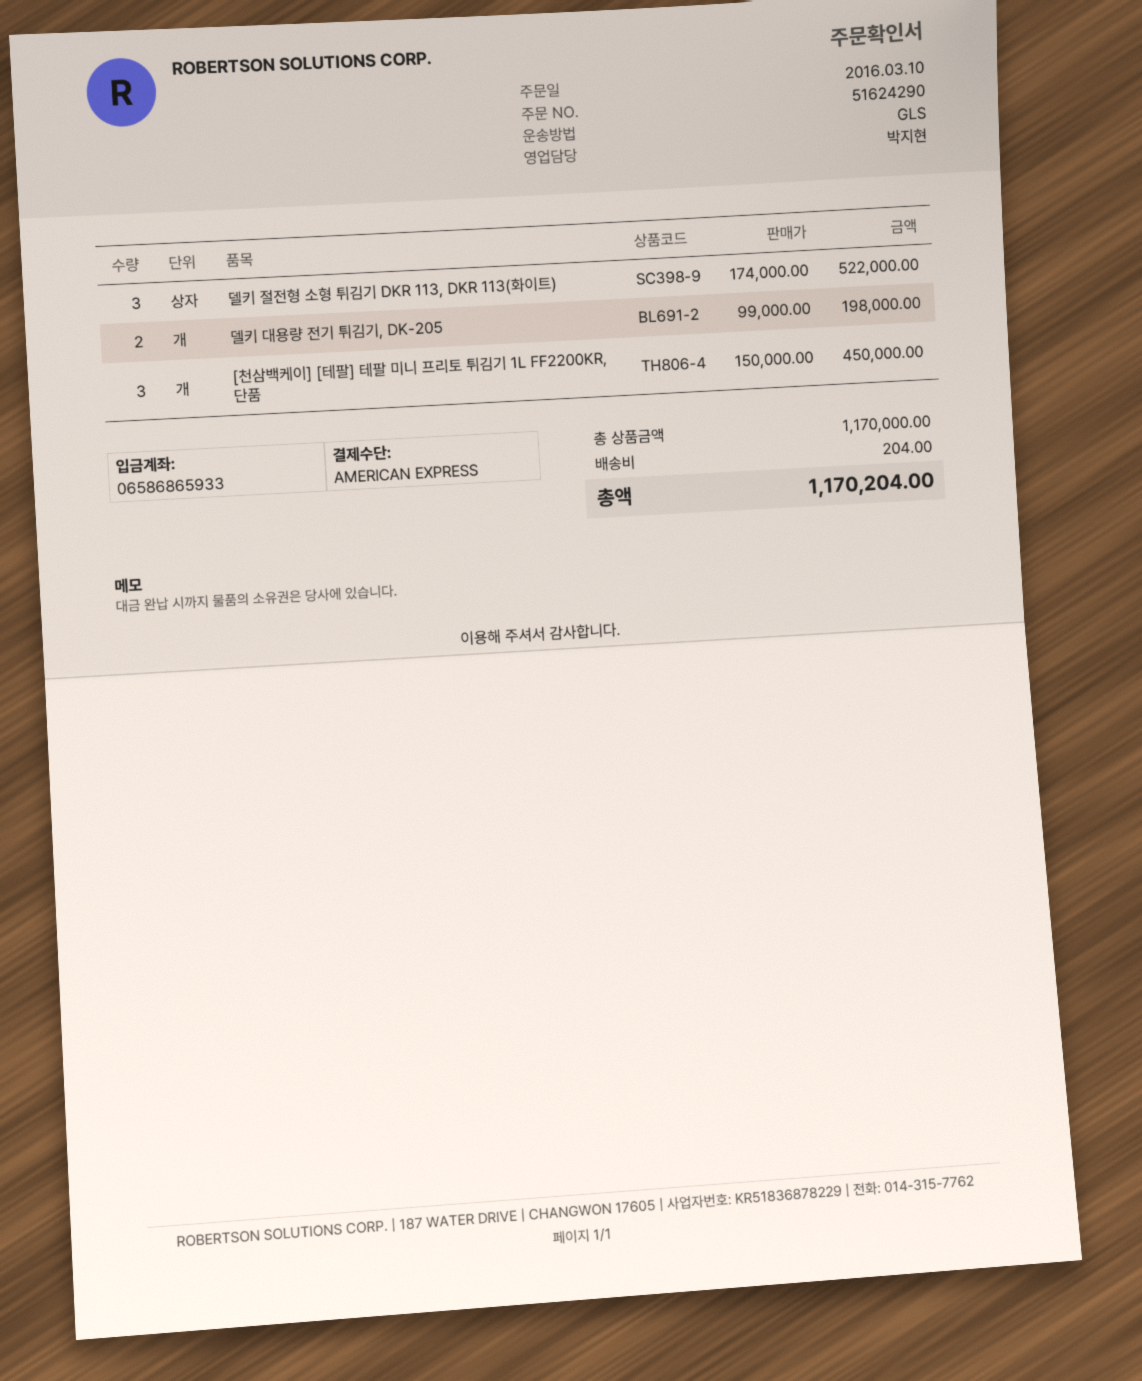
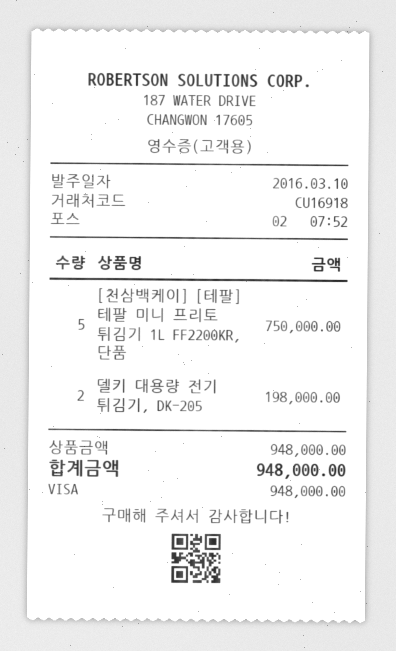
payment method: American Express -> Visa
델키 절전형 소형 튀김기 DKR 113, DKR 113(화이트): 3 for 522000.00 -> none
[천삼백케이] [테팔] 테팔 미니 프리토 튀김기 1L FF2200KR, 단품: 3 for 450000.00 -> 5 for 750000.00
subtotal: 1170000.00 -> 948000.00
shipping: 204.00 -> none
total: 1170204.00 -> 948000.00

